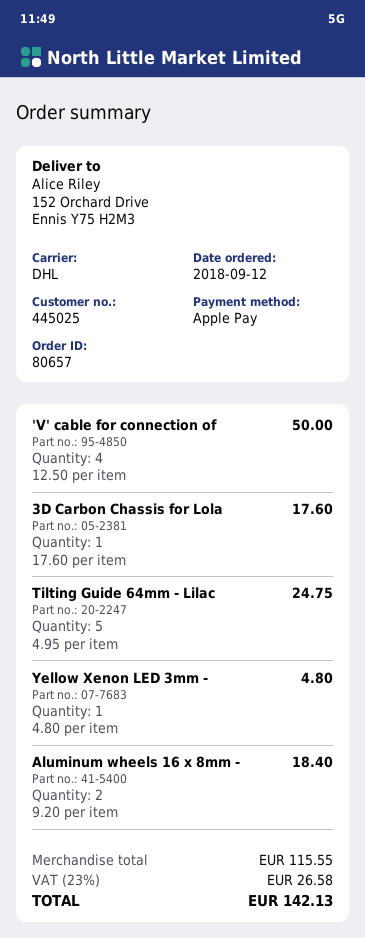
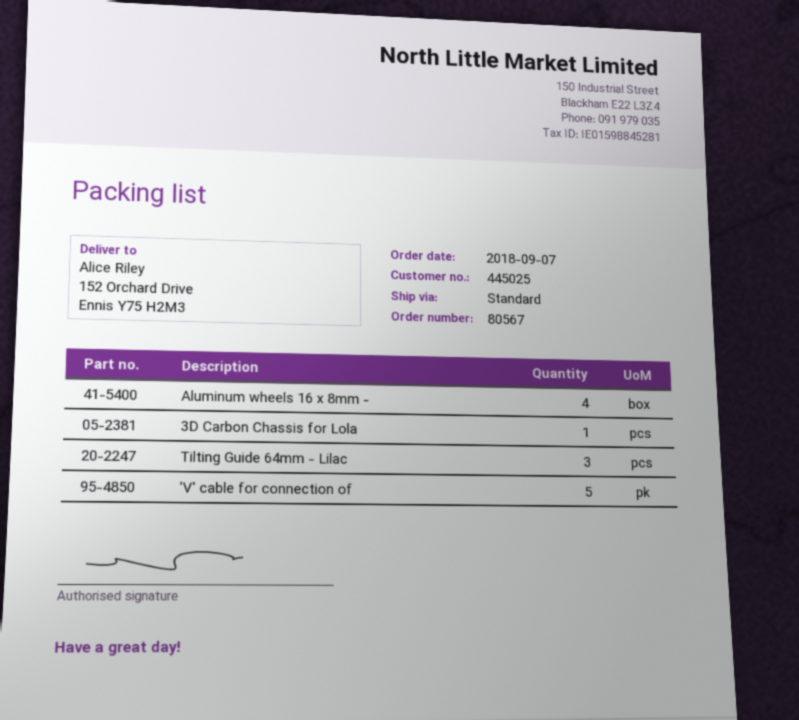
order number: 80657 -> 80567
order date: 2018-09-12 -> 2018-09-07
shipping method: DHL -> standard
'V' cable for connection of: 4 -> 5
Tilting Guide 64mm - Lilac: 5 -> 3
Yellow Xenon LED 3mm -: 1 -> none
Aluminum wheels 16 x 8mm -: 2 -> 4

